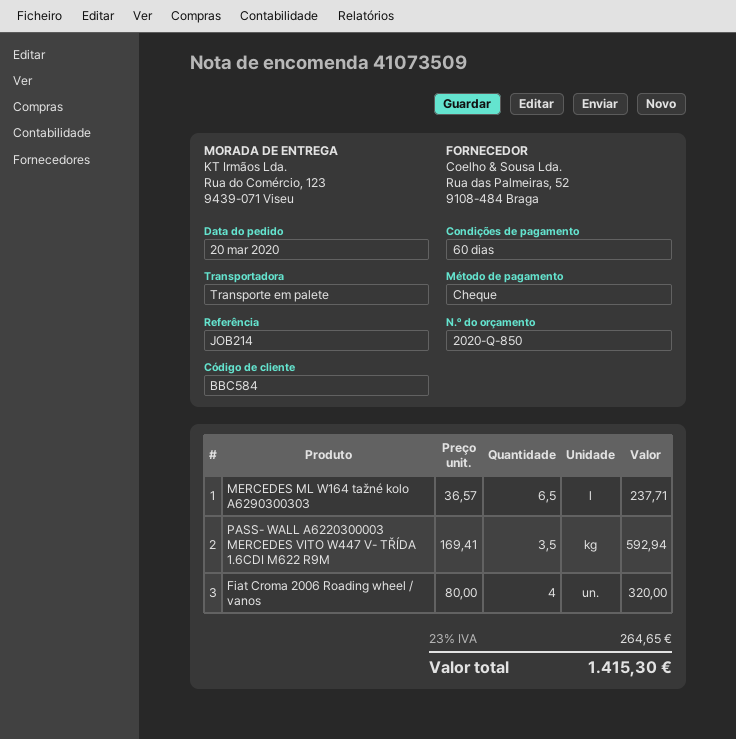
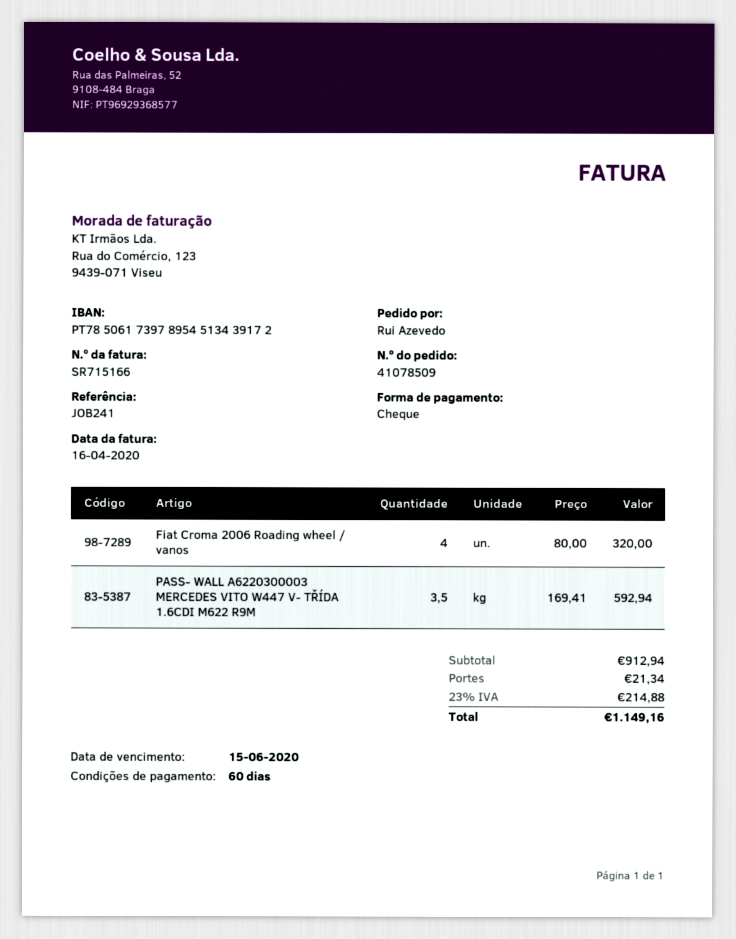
order number: 41073509 -> 41078509
reference: JOB214 -> JOB241
MERCEDES ML W164 tažné kolo A6290300303: 6.5 x 36.57 = 237.71 -> none
shipping: none -> 21.34
tax: 23% = 264.65 -> 23% = 214.88
total: 1415.30 -> 1149.16

